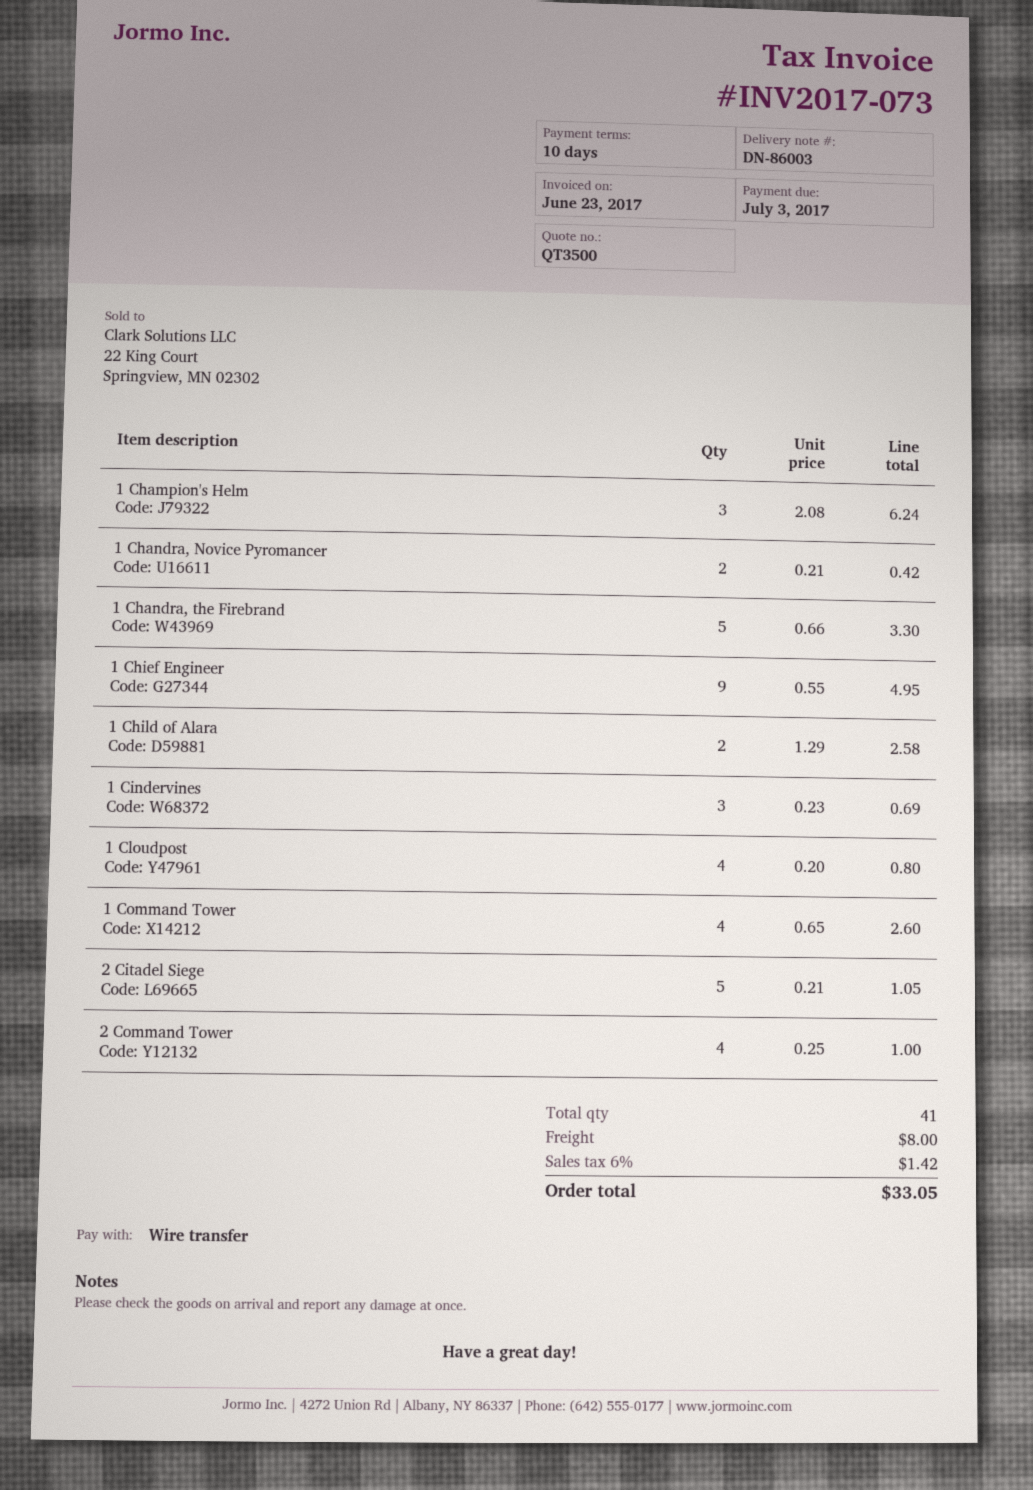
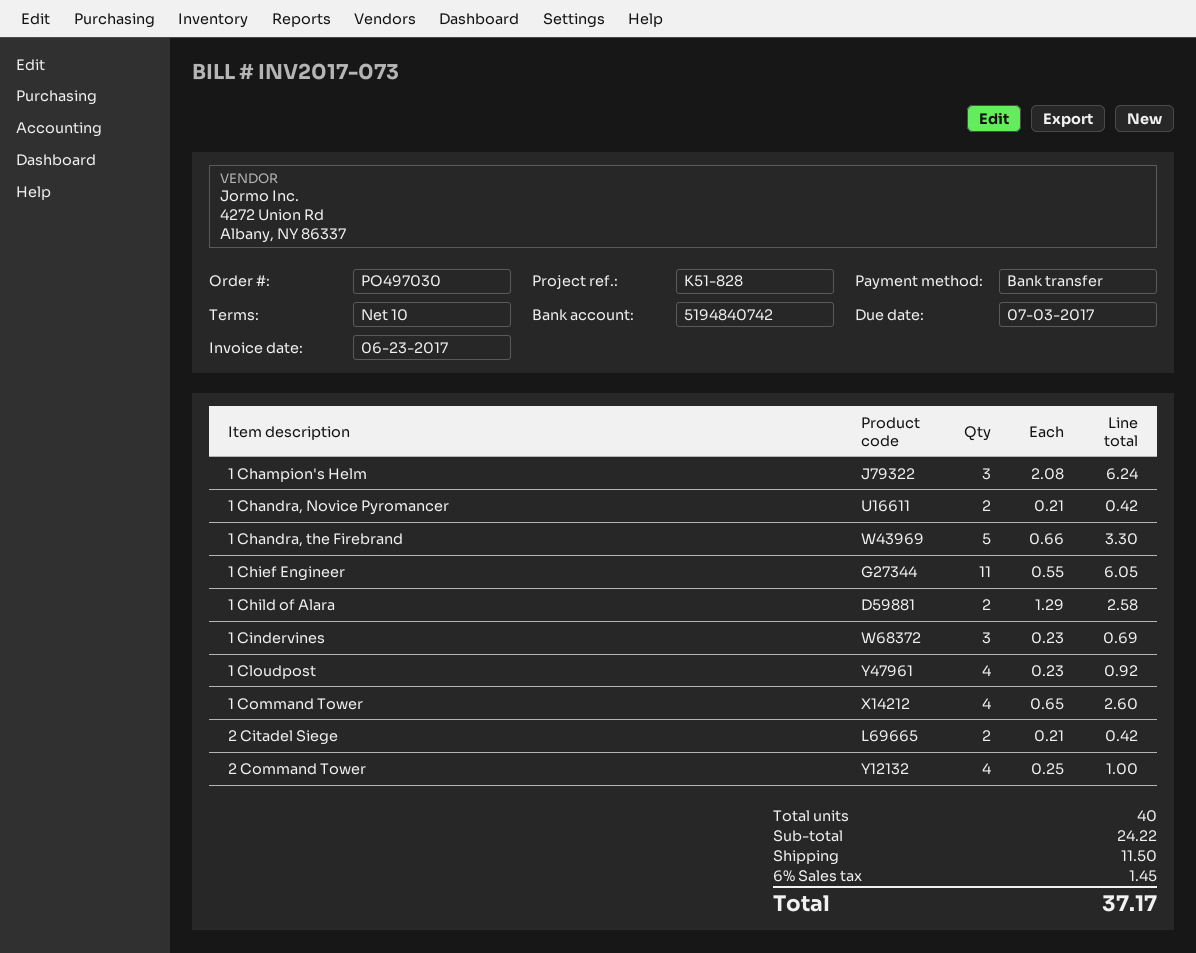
1 Chief Engineer: 9 x 0.55 = 4.95 -> 11 x 0.55 = 6.05
1 Cloudpost: 4 x 0.20 = 0.80 -> 4 x 0.23 = 0.92
2 Citadel Siege: 5 x 0.21 = 1.05 -> 2 x 0.21 = 0.42
total quantity: 41 -> 40
shipping: 8.00 -> 11.50
tax: 6% = 1.42 -> 6% = 1.45
total: 33.05 -> 37.17

